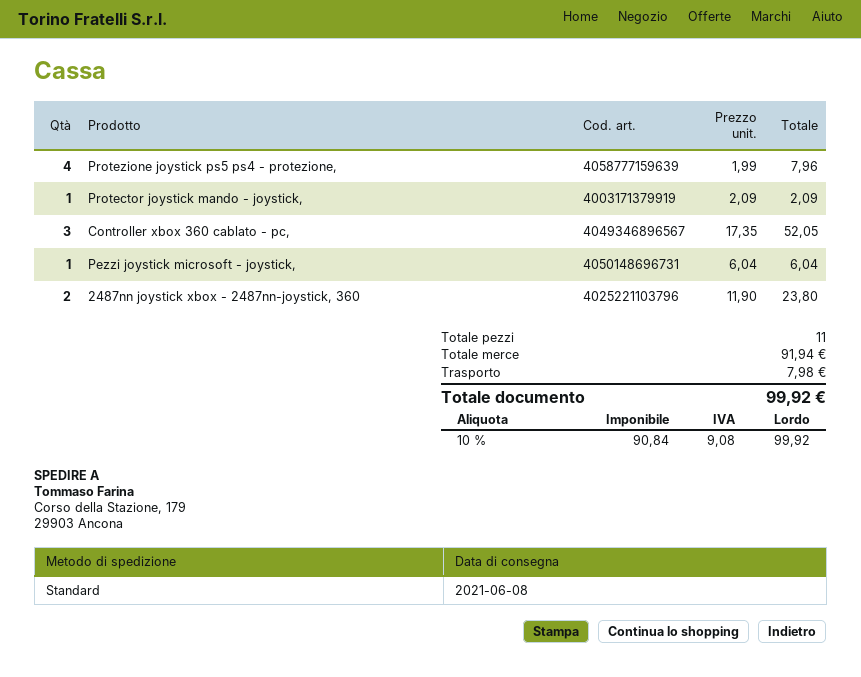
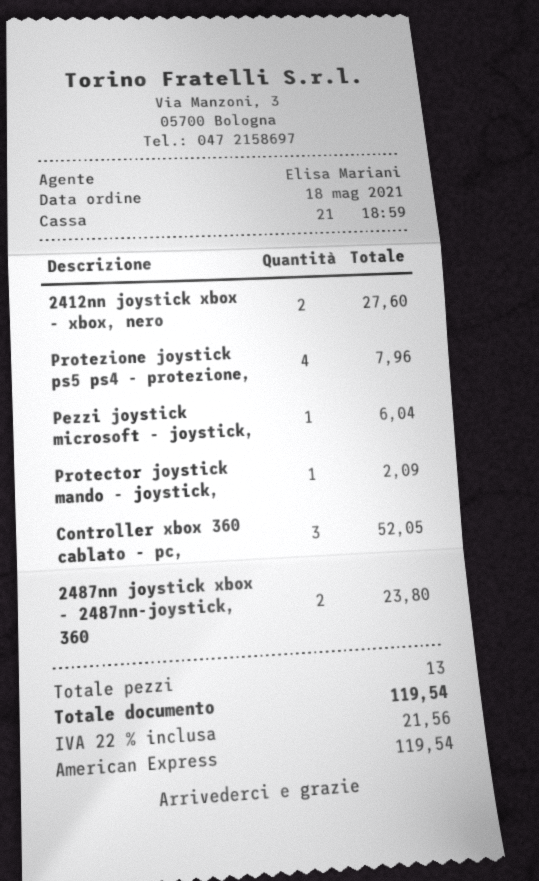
2412nn joystick xbox - xbox, nero: none -> 2 for 27.60
total quantity: 11 -> 13
shipping: 7.98 -> none
tax: 10% = 9.08 -> 22% = 21.56
total: 99.92 -> 119.54

